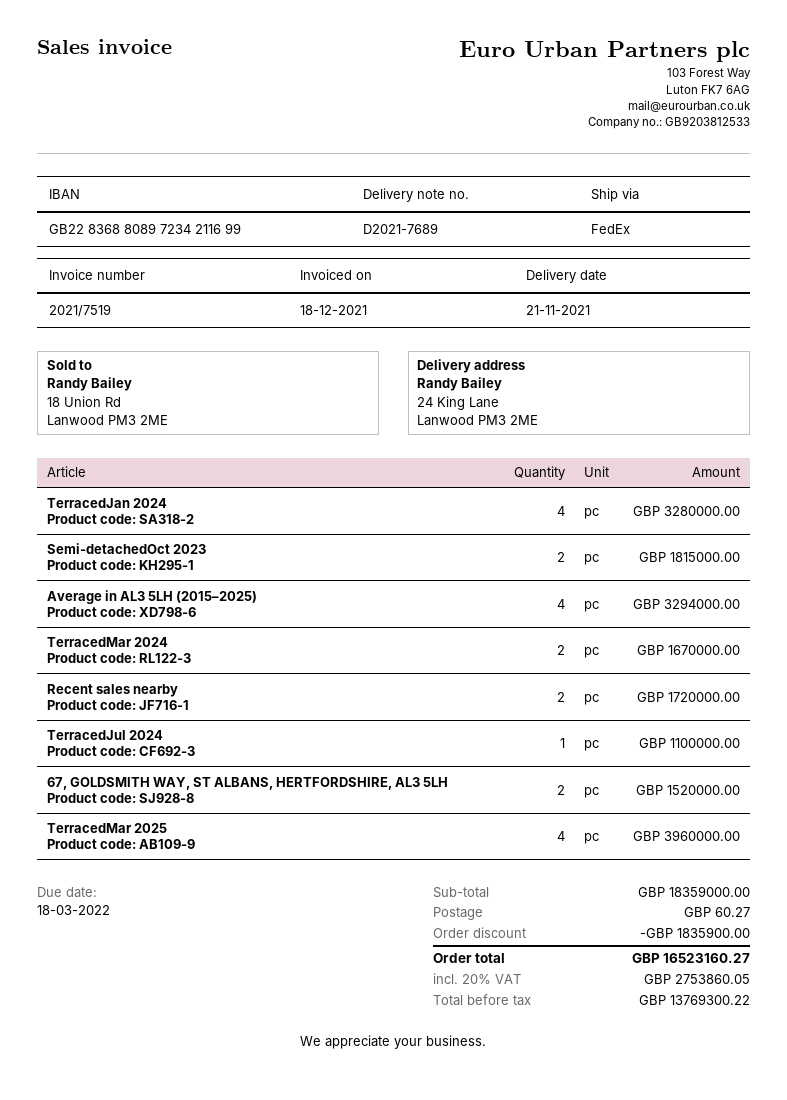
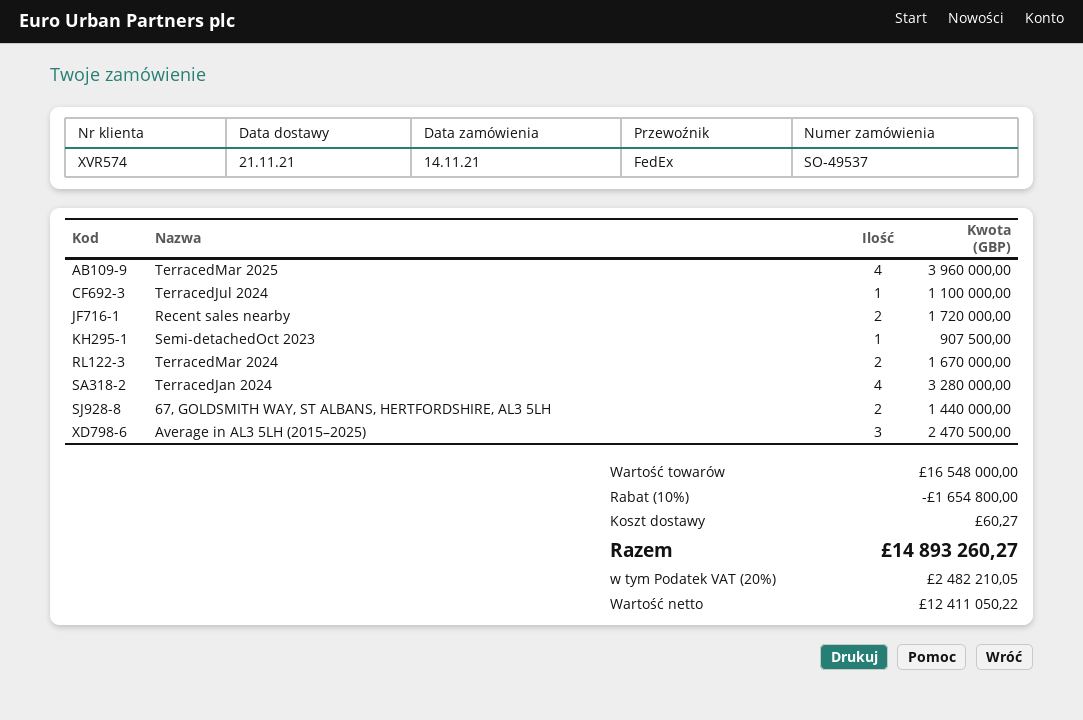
Semi-detachedOct 2023: 2 for 1815000.00 -> 1 for 907500.00
Average in AL3 5LH (2015–2025): 4 for 3294000.00 -> 3 for 2470500.00
67, GOLDSMITH WAY, ST ALBANS, HERTFORDSHIRE, AL3 5LH: 2 for 1520000.00 -> 2 for 1440000.00
subtotal: 18359000.00 -> 16548000.00
discount: 1835900.00 -> 1654800.00
net: 13769300.22 -> 12411050.22
tax: 20% = 2753860.05 -> 20% = 2482210.05
total: 16523160.27 -> 14893260.27

